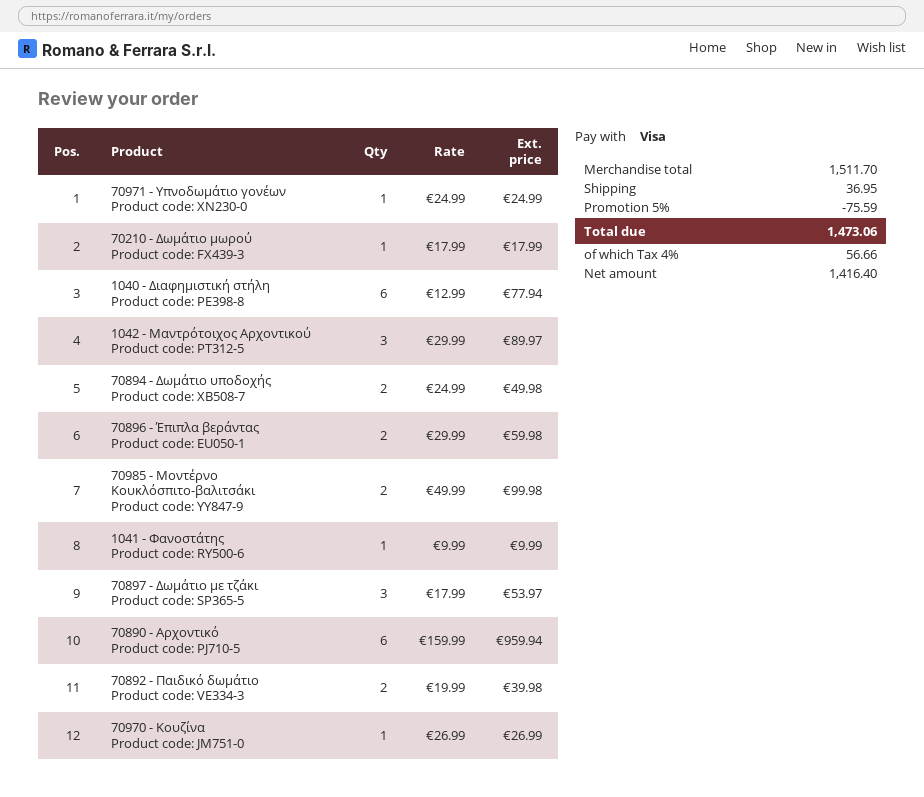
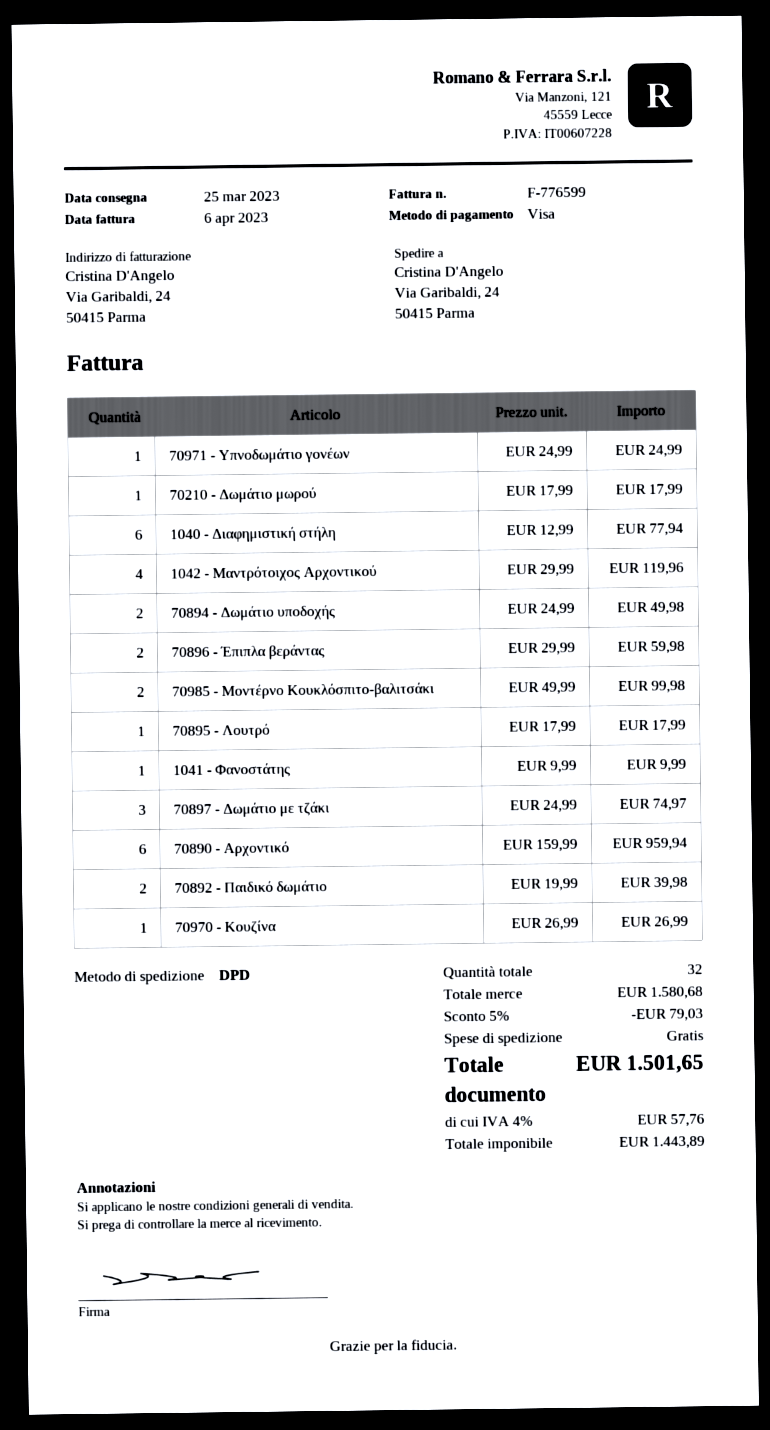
1042 - Μαντρότοιχος Αρχοντικού: 3 x 29.99 = 89.97 -> 4 x 29.99 = 119.96
70897 - Δωμάτιο με τζάκι: 3 x 17.99 = 53.97 -> 3 x 24.99 = 74.97
70895 - Λουτρό: none -> 1 x 17.99 = 17.99
subtotal: 1511.70 -> 1580.68
discount: 5% = 75.59 -> 5% = 79.03
shipping: 36.95 -> 0.00
net: 1416.40 -> 1443.89
tax: 4% = 56.66 -> 4% = 57.76
total: 1473.06 -> 1501.65

